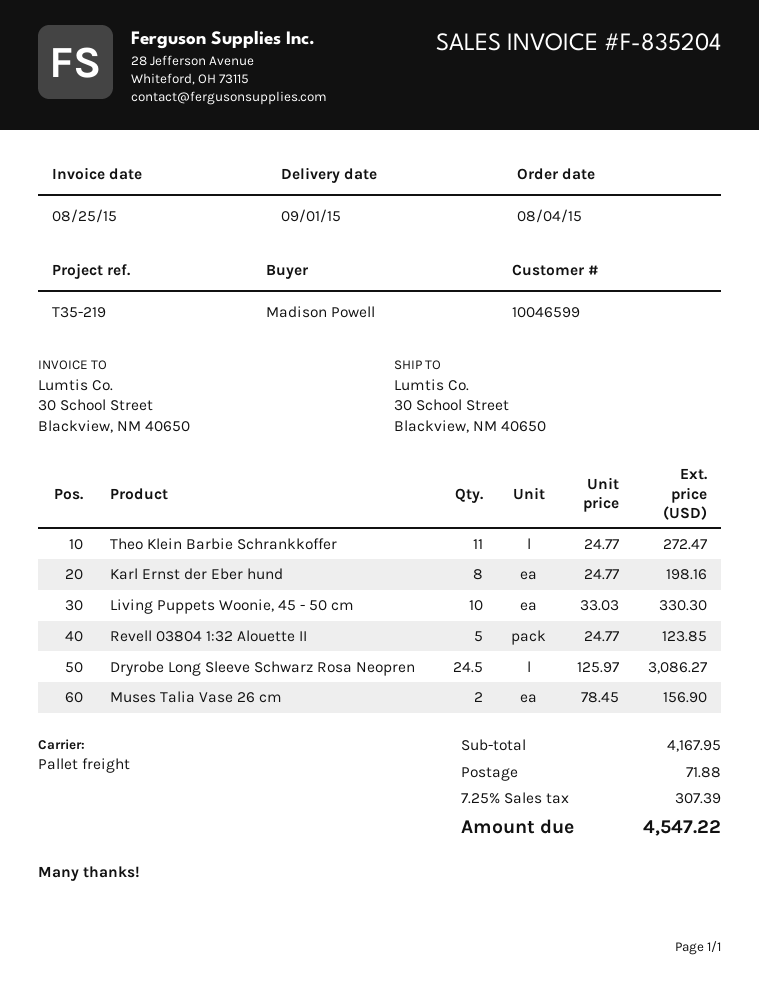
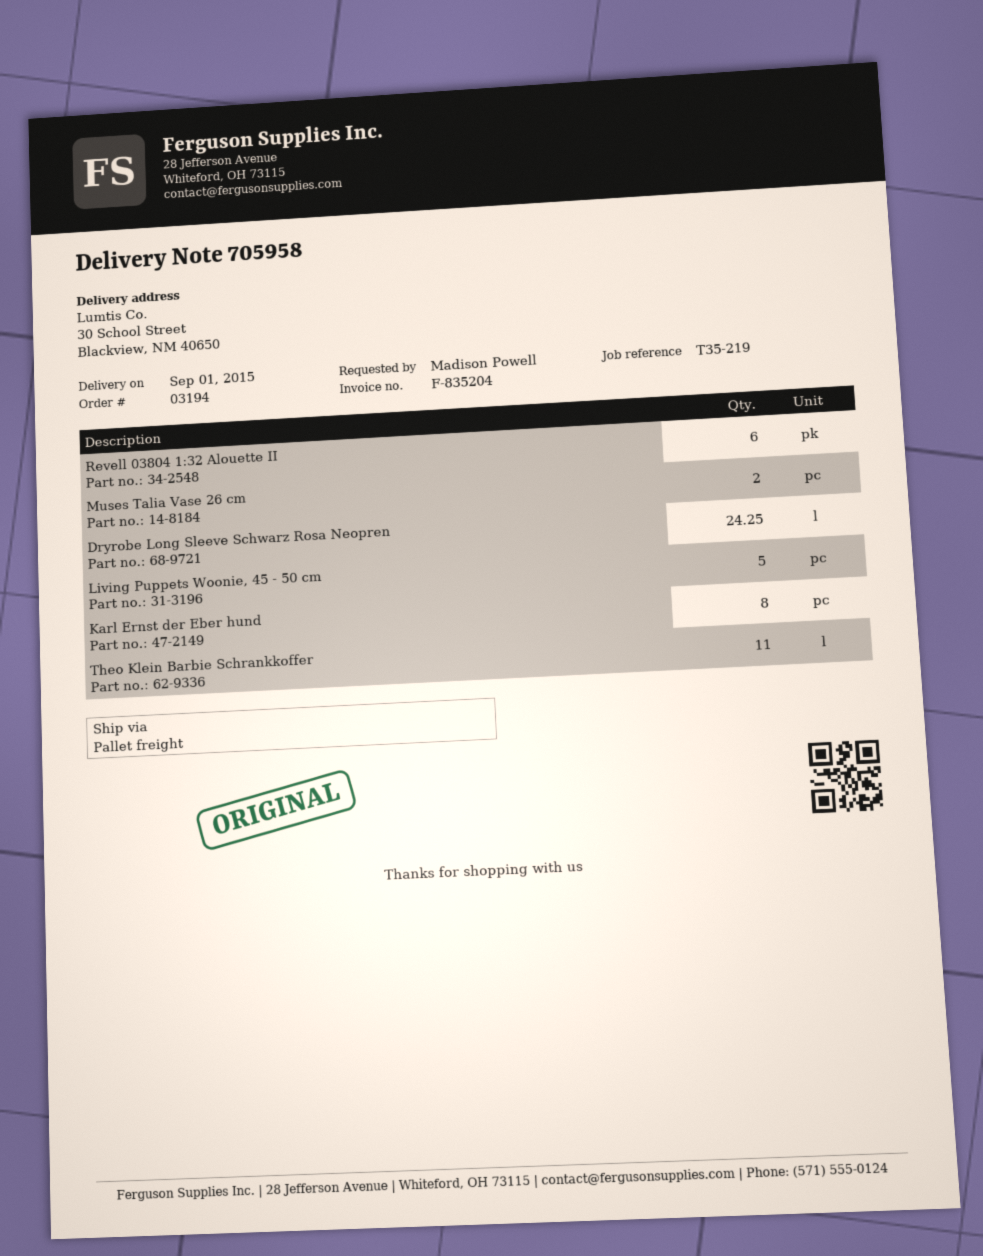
Living Puppets Woonie, 45 - 50 cm: 10 -> 5
Revell 03804 1:32 Alouette II: 5 -> 6
Dryrobe Long Sleeve Schwarz Rosa Neopren: 24.5 -> 24.25

